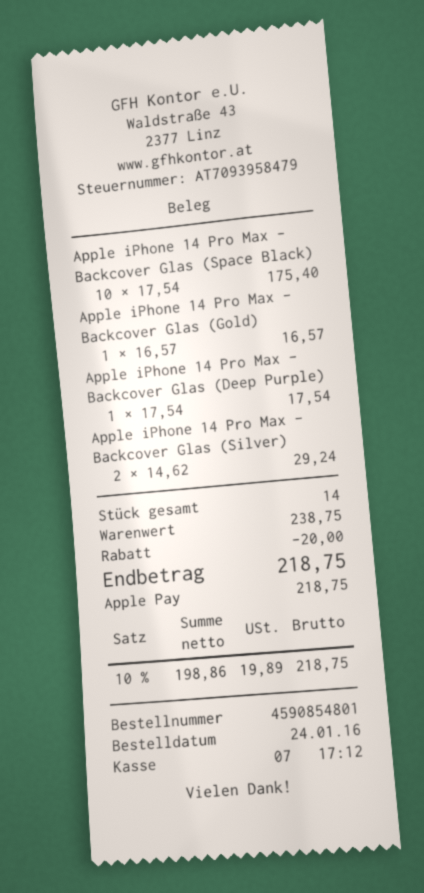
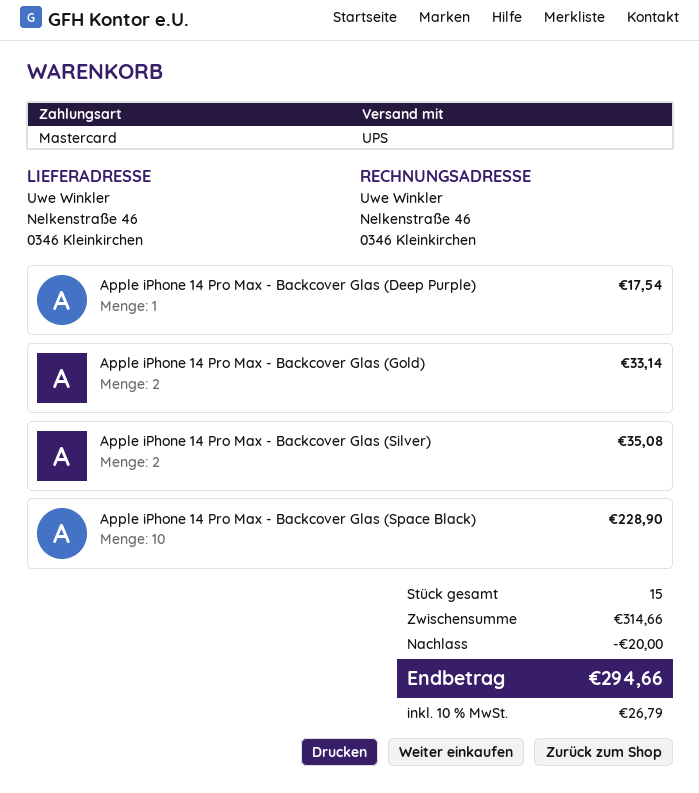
payment method: Apple Pay -> Mastercard
Apple iPhone 14 Pro Max - Backcover Glas (Space Black): 10 for 175.40 -> 10 for 228.90
Apple iPhone 14 Pro Max - Backcover Glas (Gold): 1 for 16.57 -> 2 for 33.14
Apple iPhone 14 Pro Max - Backcover Glas (Silver): 2 for 29.24 -> 2 for 35.08
total quantity: 14 -> 15
subtotal: 238.75 -> 314.66
tax: 10% = 19.89 -> 10% = 26.79
total: 218.75 -> 294.66

